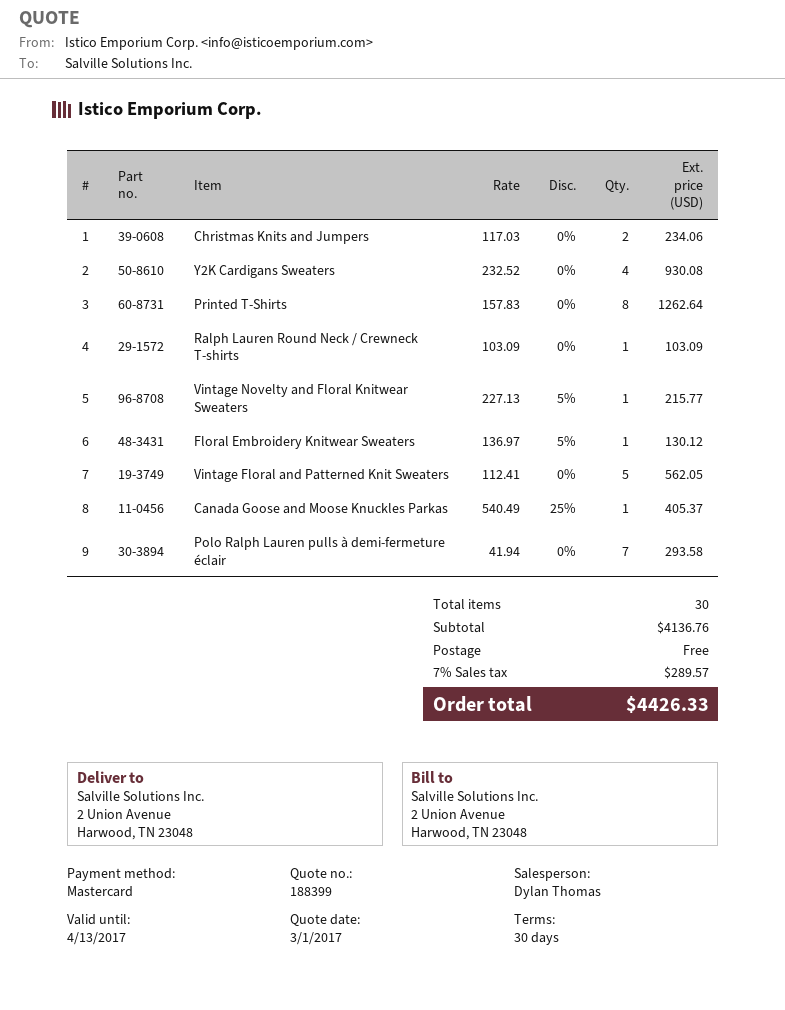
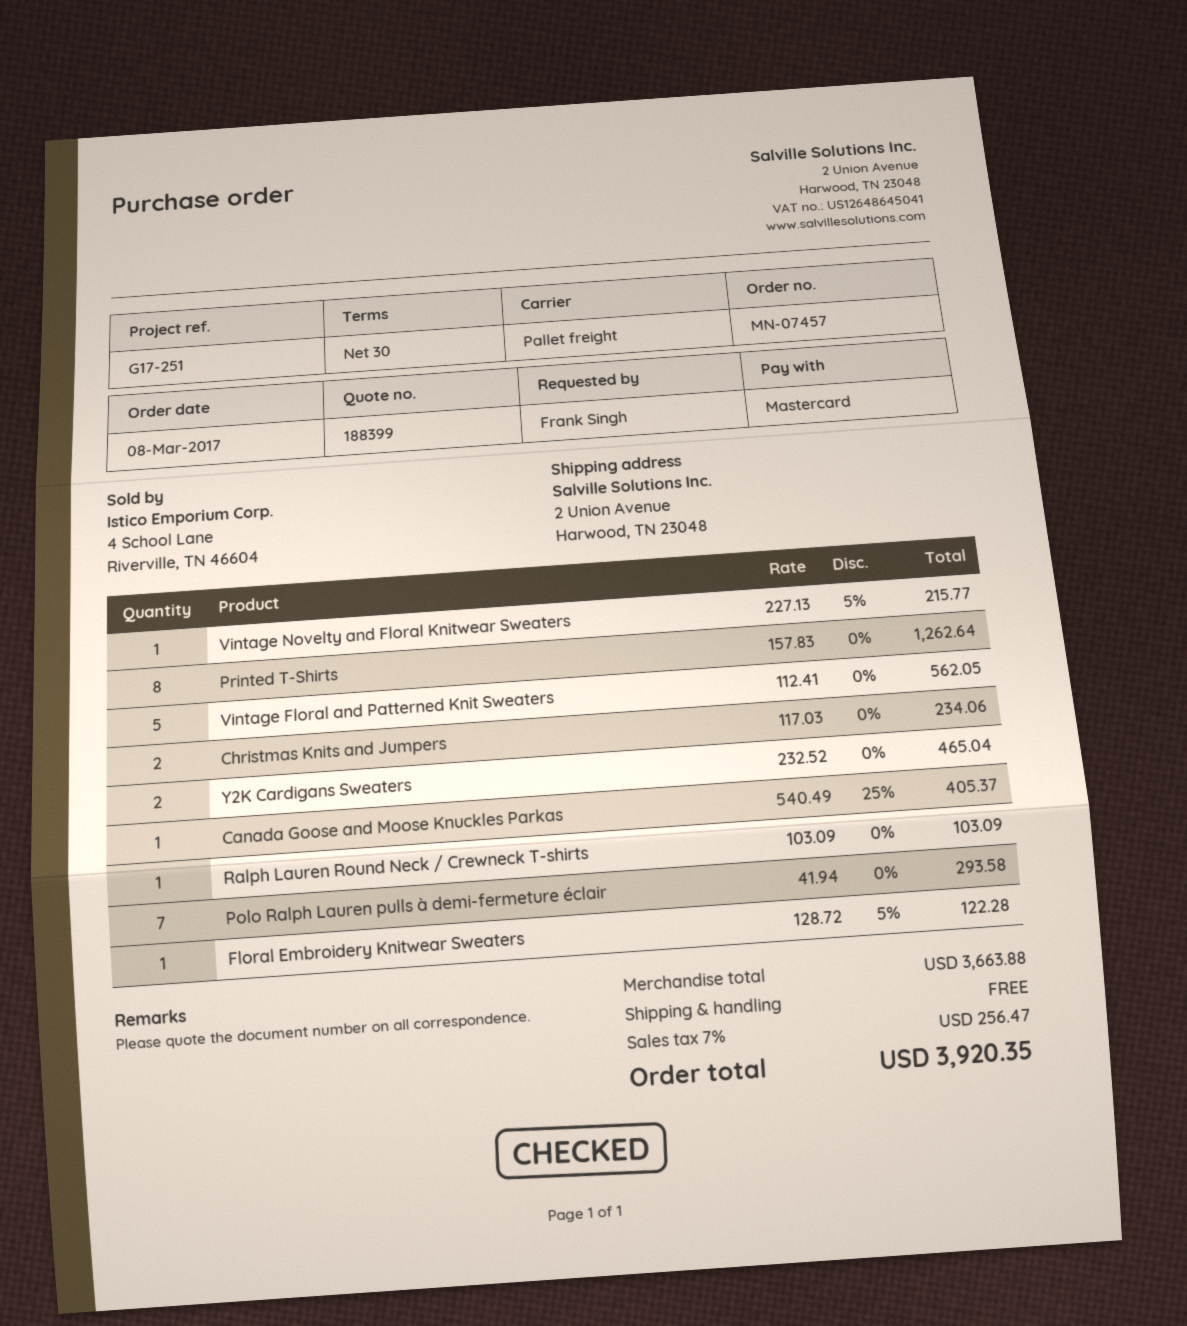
Y2K Cardigans Sweaters: 4 x 232.52 = 930.08 -> 2 x 232.52 = 465.04
Floral Embroidery Knitwear Sweaters: 1 x 136.97 - 5% = 130.12 -> 1 x 128.72 - 5% = 122.28
subtotal: 4136.76 -> 3663.88
tax: 7% = 289.57 -> 7% = 256.47
total: 4426.33 -> 3920.35

